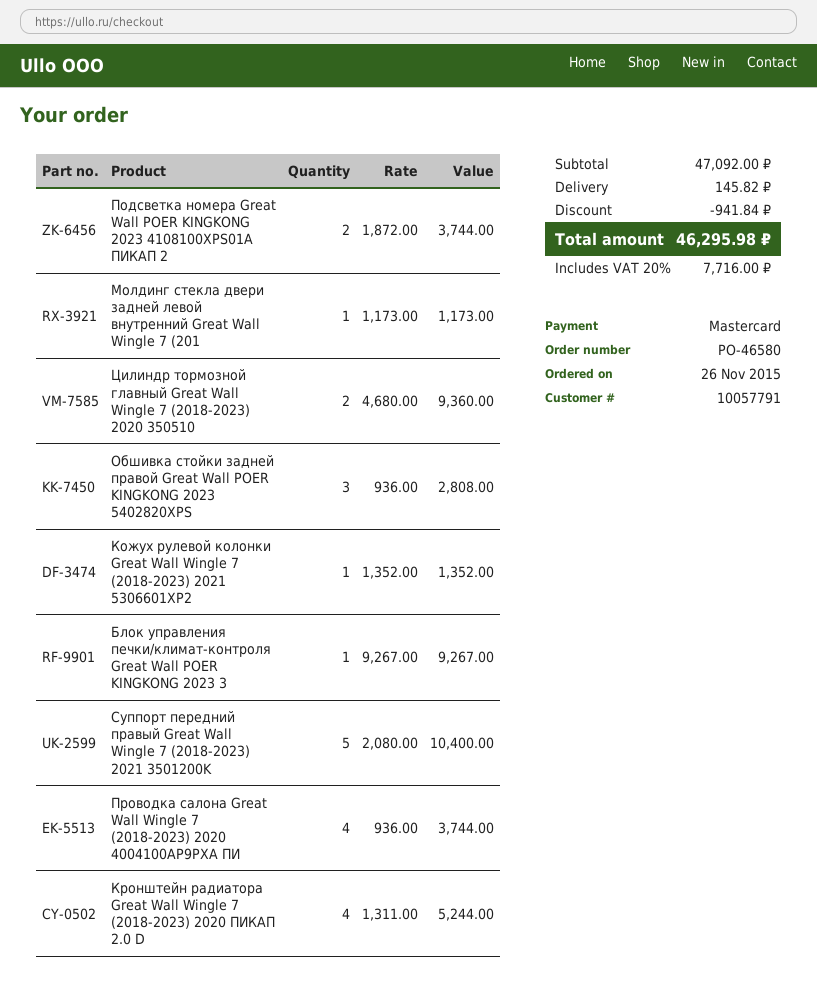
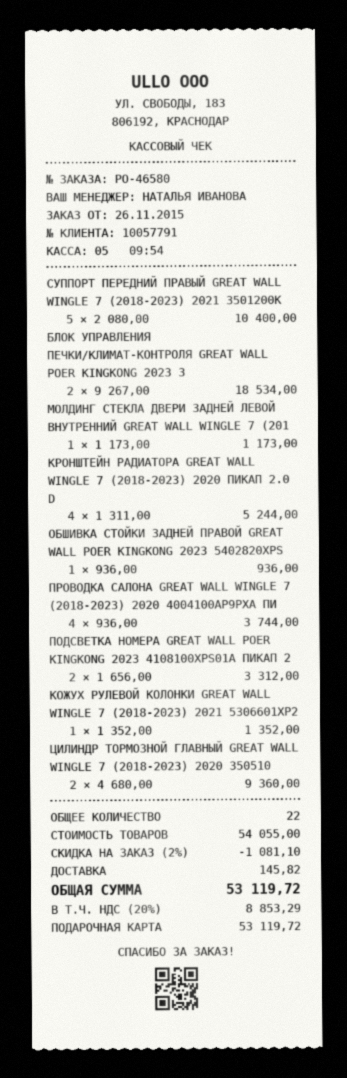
payment method: Mastercard -> gift card
Подсветка номера Great Wall POER KINGKONG 2023 4108100XPS01A ПИКАП 2: 2 x 1872.00 = 3744.00 -> 2 x 1656.00 = 3312.00
Обшивка стойки задней правой Great Wall POER KINGKONG 2023 5402820XPS: 3 x 936.00 = 2808.00 -> 1 x 936.00 = 936.00
Блок управления печки/климат-контроля Great Wall POER KINGKONG 2023 3: 1 x 9267.00 = 9267.00 -> 2 x 9267.00 = 18534.00
subtotal: 47092.00 -> 54055.00
discount: 941.84 -> 1081.10
tax: 20% = 7716.00 -> 20% = 8853.29
total: 46295.98 -> 53119.72

